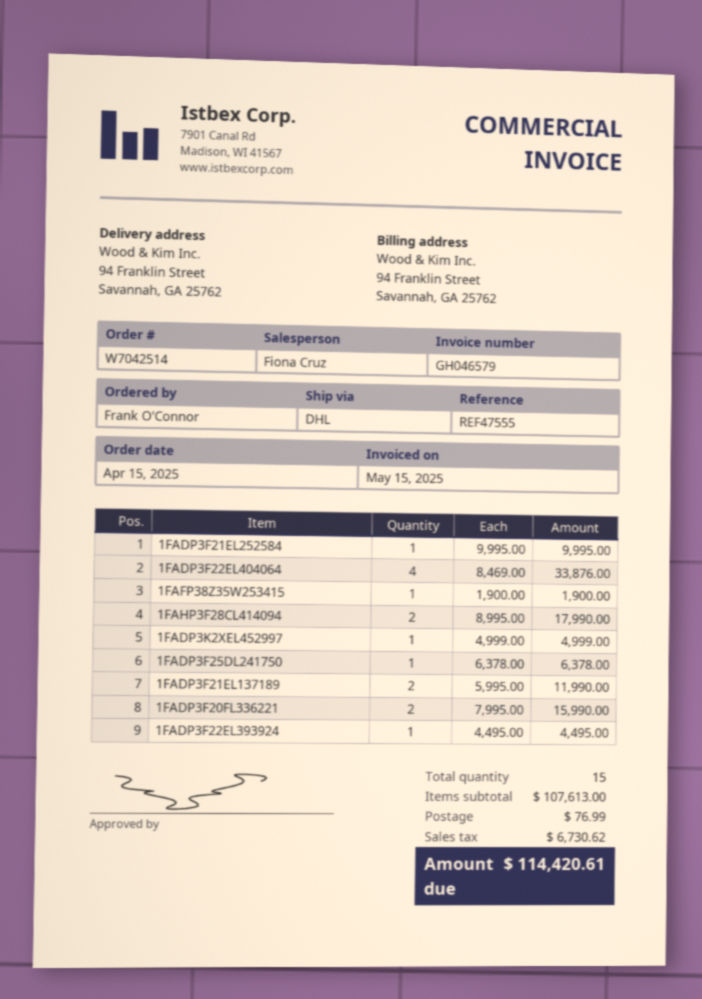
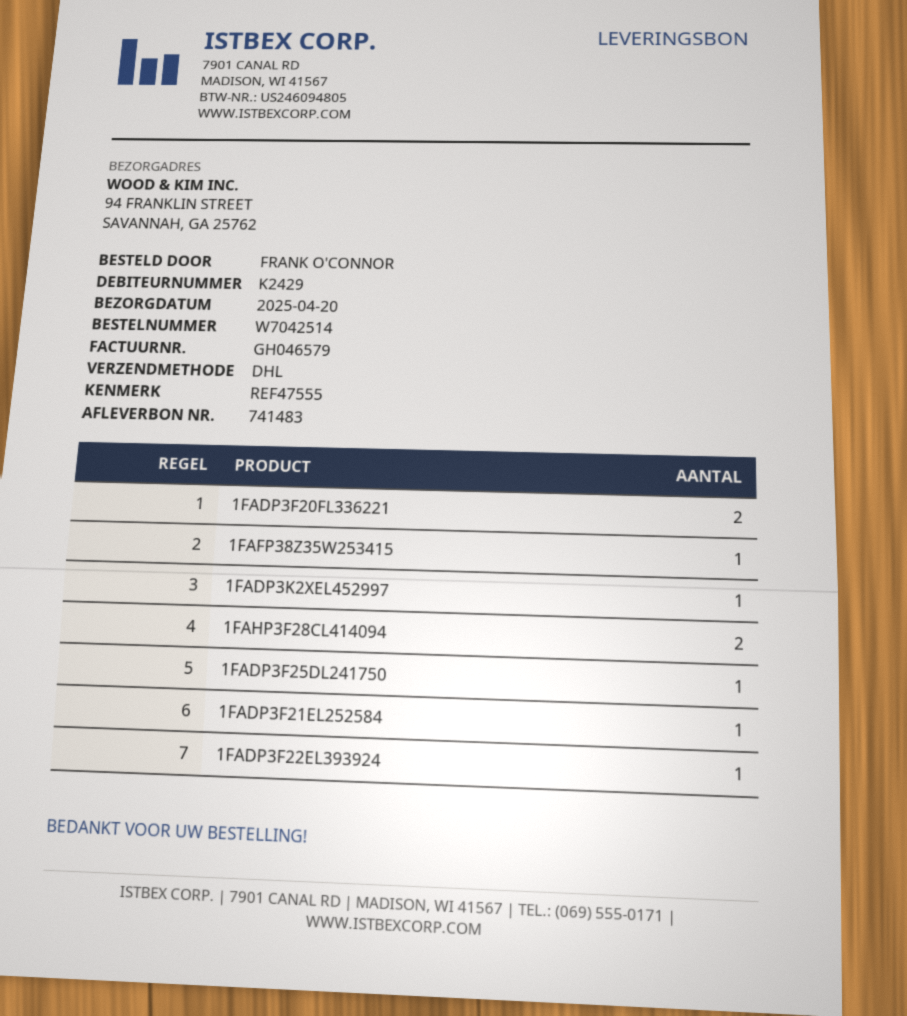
1FADP3F22EL404064: 4 -> none
1FADP3F21EL137189: 2 -> none

